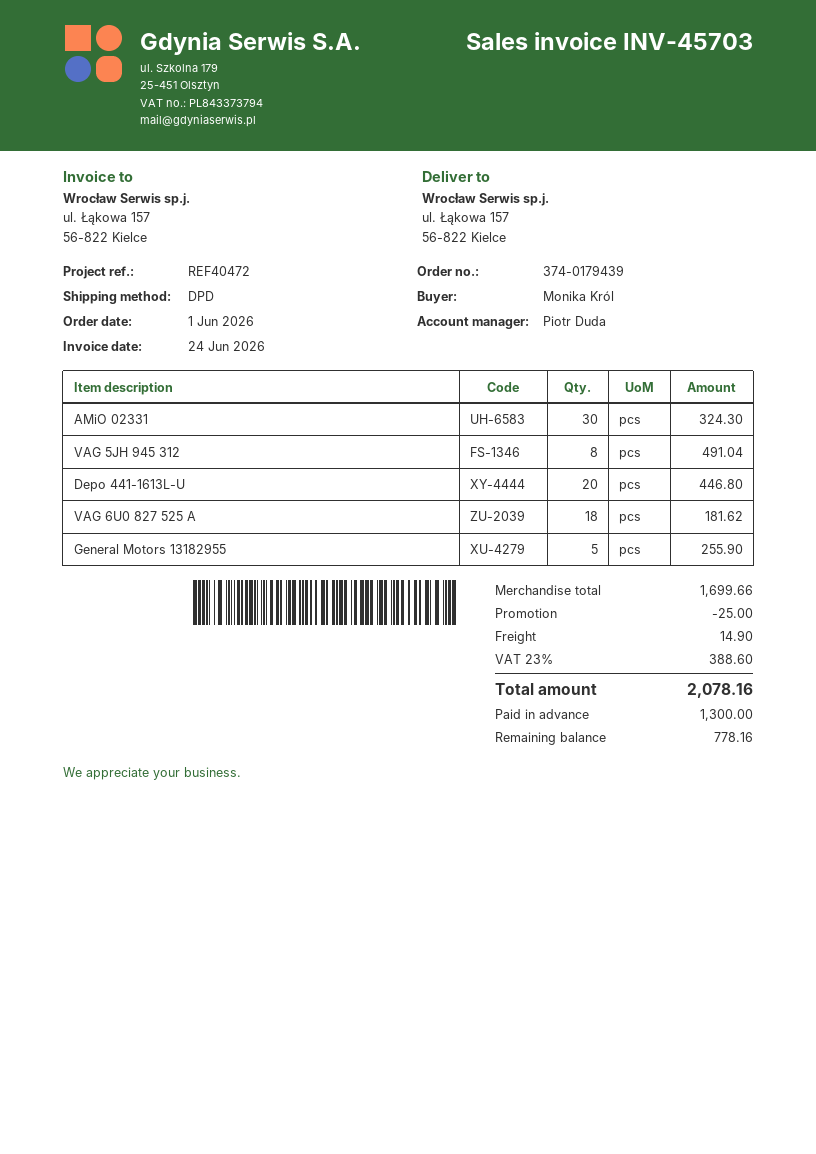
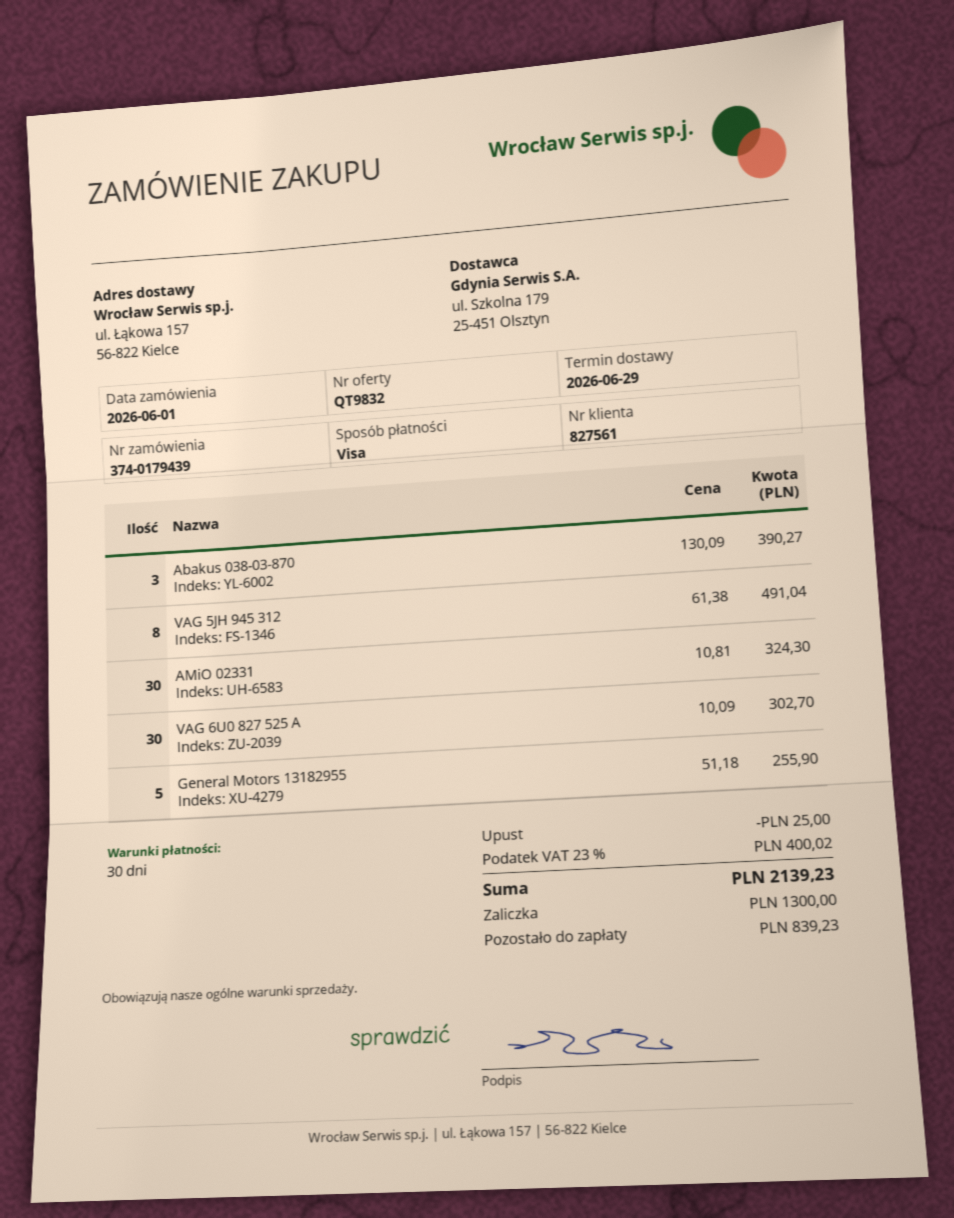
Depo 441-1613L-U: 20 for 446.80 -> none
VAG 6U0 827 525 A: 18 for 181.62 -> 30 for 302.70
Abakus 038-03-870: none -> 3 for 390.27
shipping: 14.90 -> none
tax: 23% = 388.60 -> 23% = 400.02
total: 2078.16 -> 2139.23
balance: 778.16 -> 839.23

